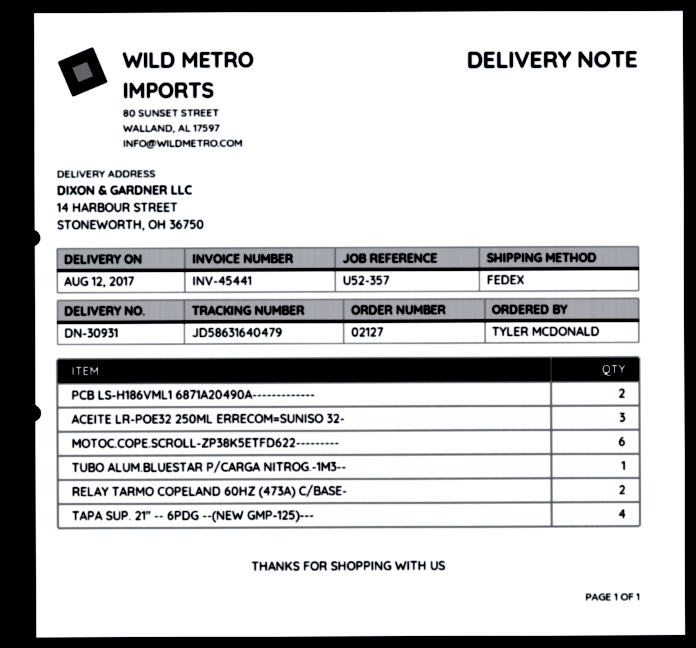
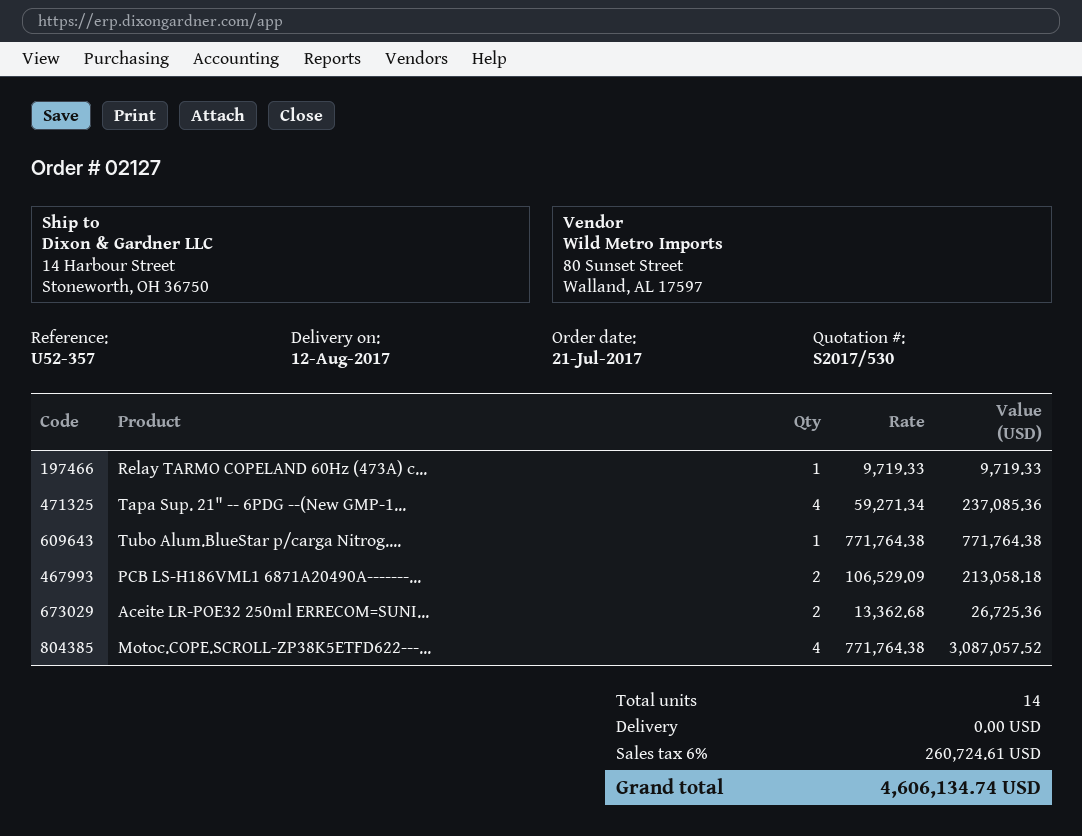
ACEITE LR-POE32 250ML ERRECOM=SUNISO 32-: 3 -> 2
MOTOC.COPE.SCROLL-ZP38K5ETFD622---------: 6 -> 4
RELAY TARMO COPELAND 60HZ (473A) C/BASE-: 2 -> 1

